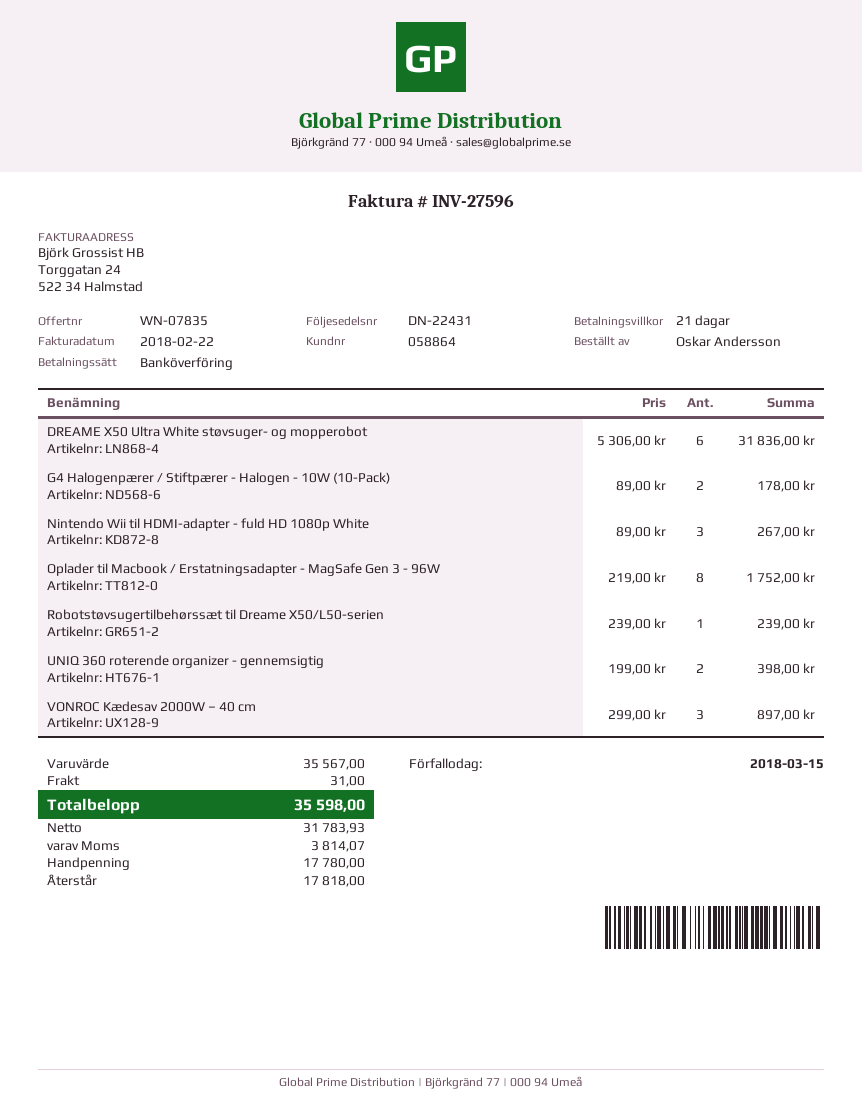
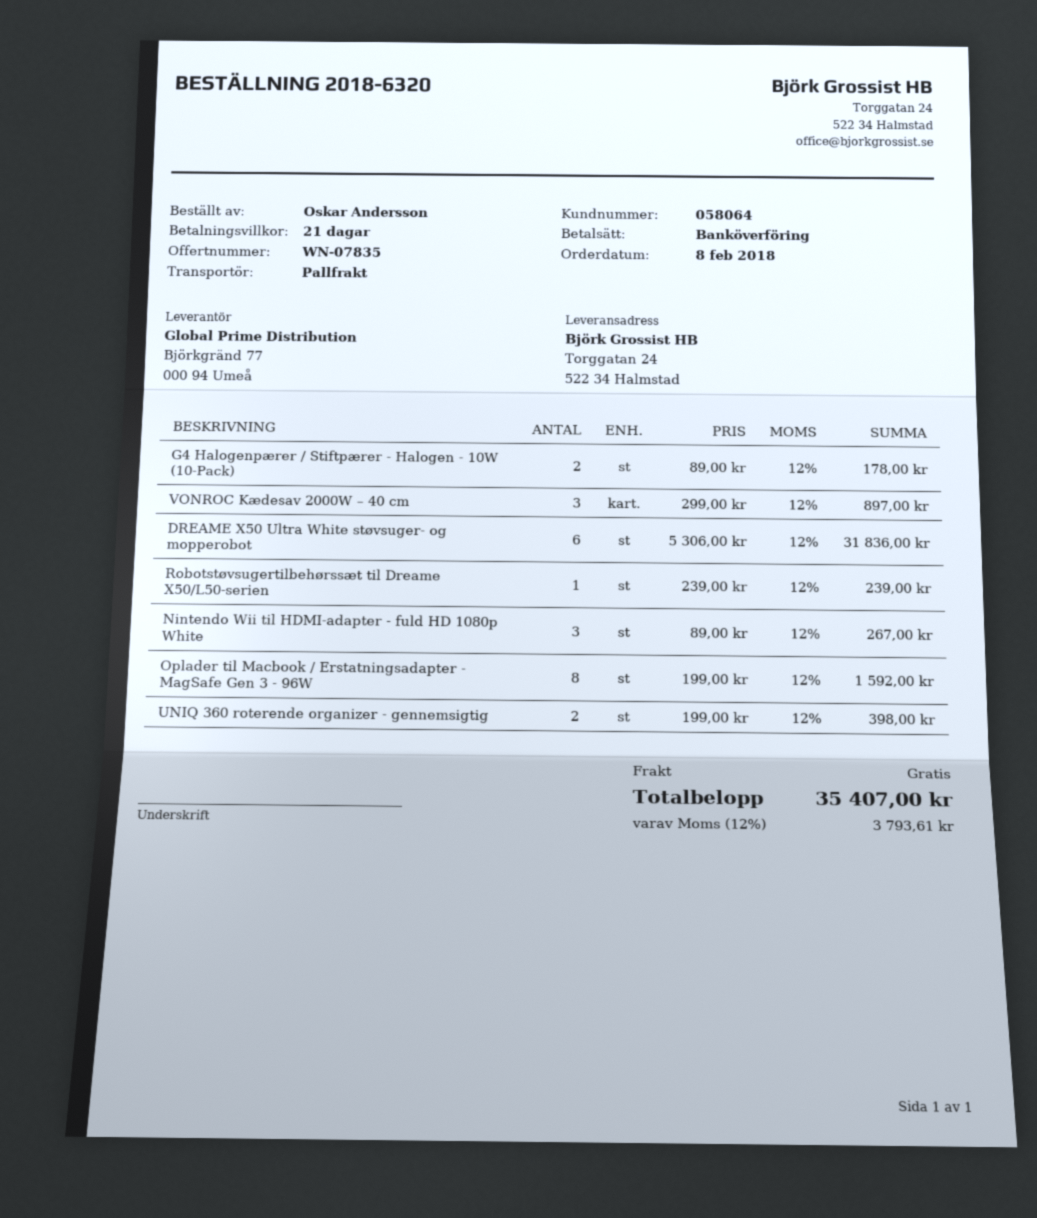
customer number: 058864 -> 058064
Oplader til Macbook / Erstatningsadapter - MagSafe Gen 3 - 96W: 8 x 219.00 = 1752.00 -> 8 x 199.00 = 1592.00
shipping: 31.00 -> 0.00
tax: 3814.07 -> 3793.61
total: 35598.00 -> 35407.00

